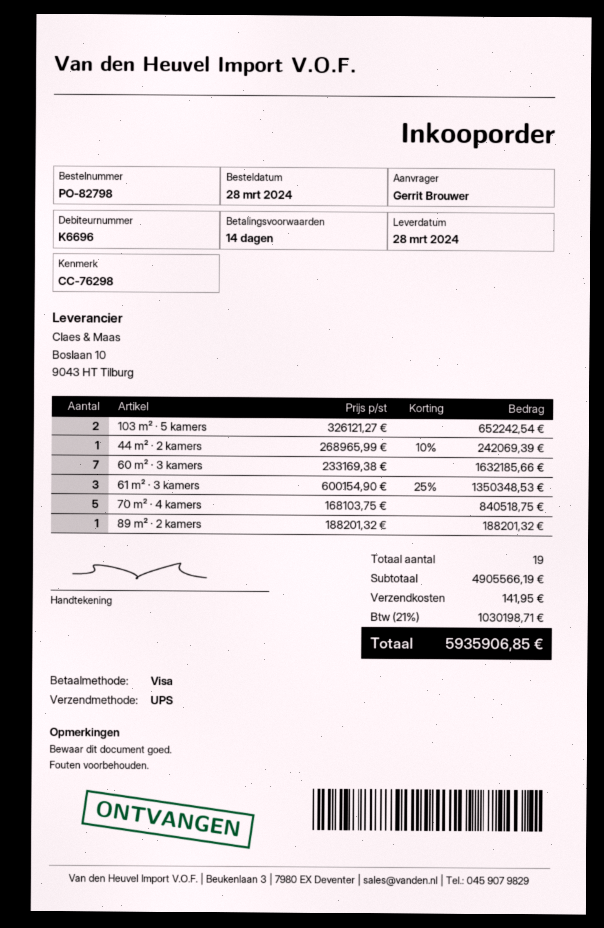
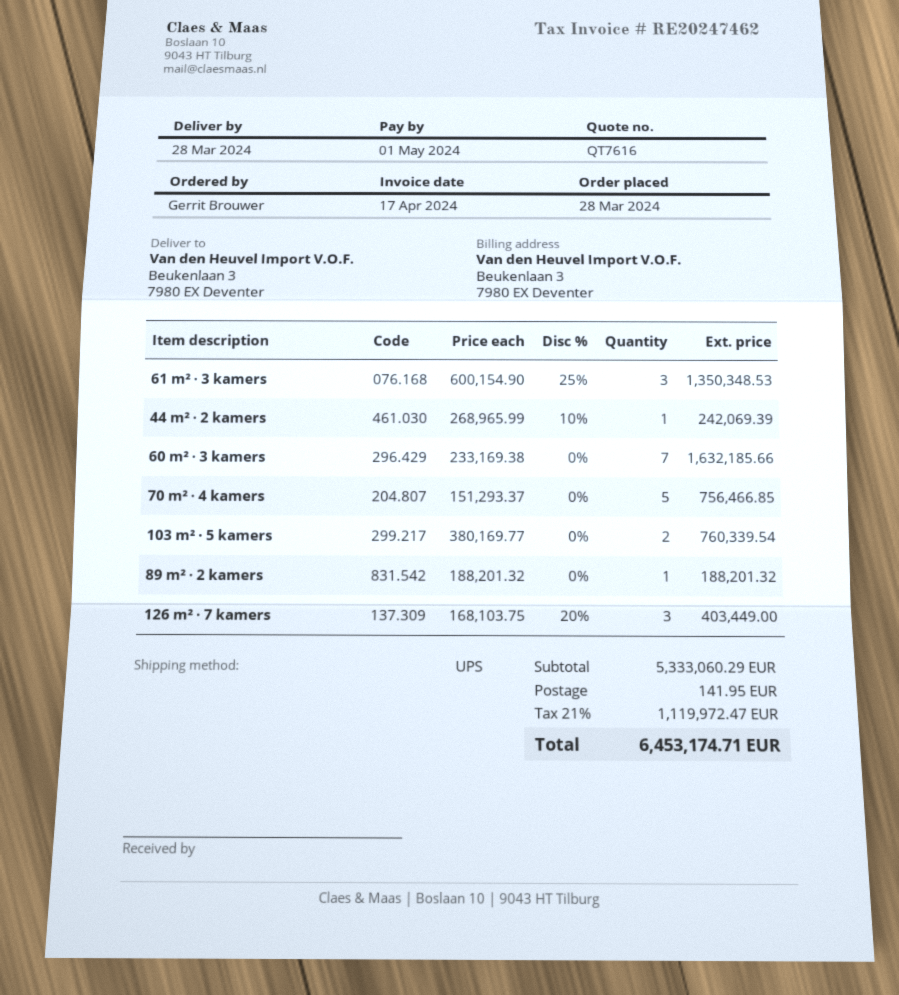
103 m² · 5 kamers: 2 x 326121.27 = 652242.54 -> 2 x 380169.77 = 760339.54
70 m² · 4 kamers: 5 x 168103.75 = 840518.75 -> 5 x 151293.37 = 756466.85
126 m² · 7 kamers: none -> 3 x 168103.75 - 20% = 403449.00
subtotal: 4905566.19 -> 5333060.29
tax: 21% = 1030198.71 -> 21% = 1119972.47
total: 5935906.85 -> 6453174.71

